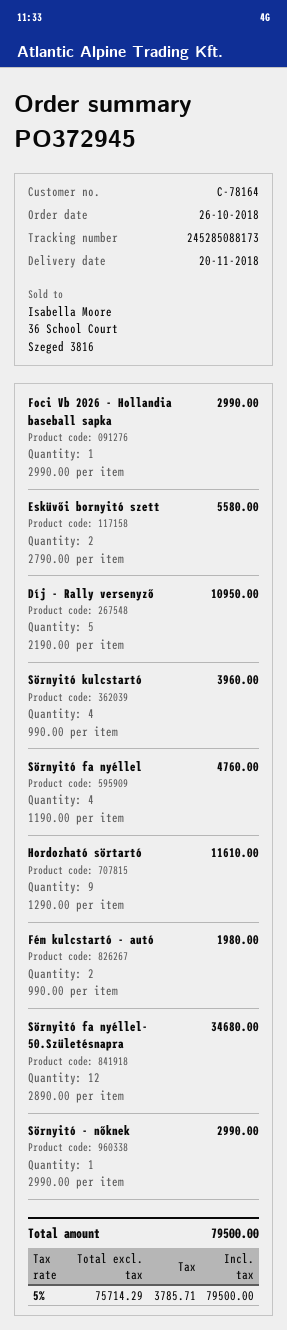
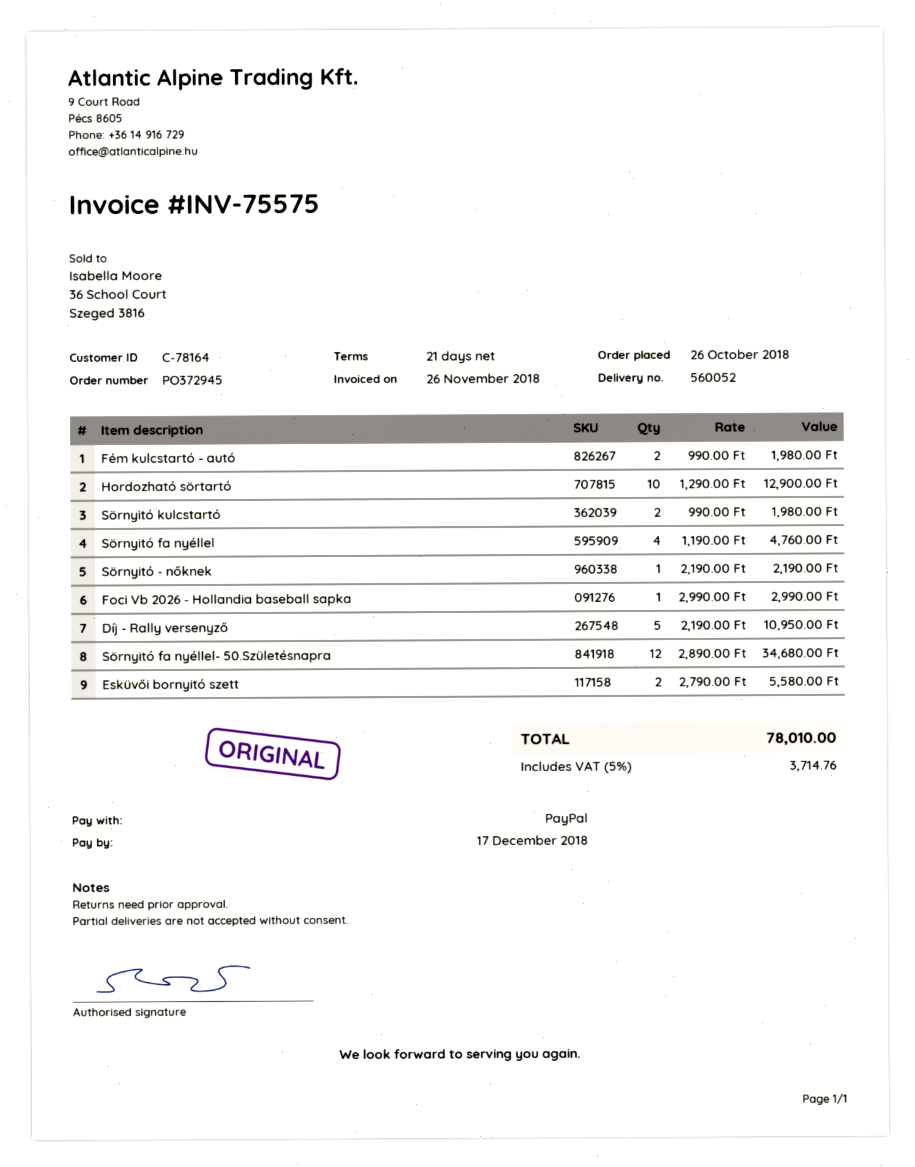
Sörnyitó kulcstartó: 4 x 990.00 = 3960.00 -> 2 x 990.00 = 1980.00
Hordozható sörtartó: 9 x 1290.00 = 11610.00 -> 10 x 1290.00 = 12900.00
Sörnyitó - nőknek: 1 x 2990.00 = 2990.00 -> 1 x 2190.00 = 2190.00
tax: 5% = 3785.71 -> 5% = 3714.76
total: 79500.00 -> 78010.00

